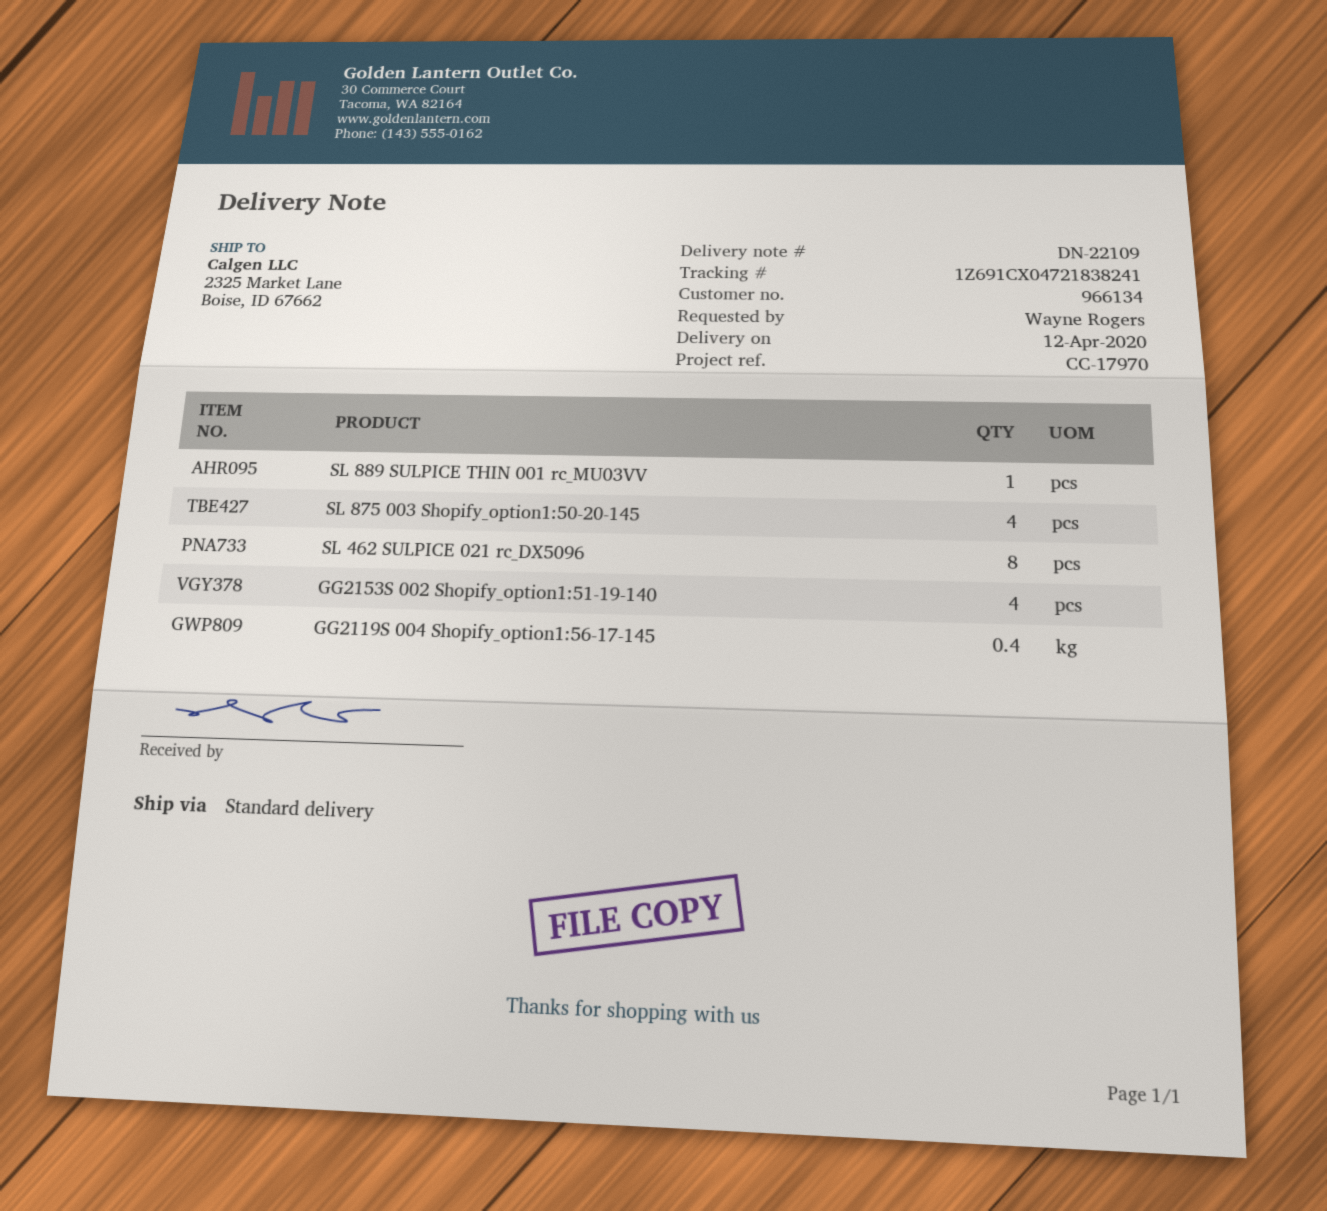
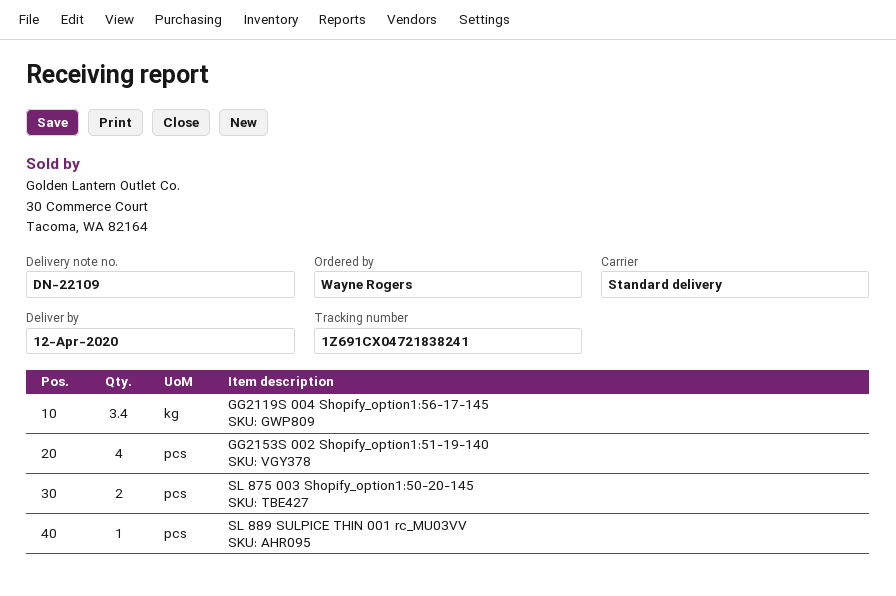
SL 875 003 Shopify_option1:50-20-145: 4 -> 2
SL 462 SULPICE 021 rc_DX5096: 8 -> none
GG2119S 004 Shopify_option1:56-17-145: 0.4 -> 3.4

